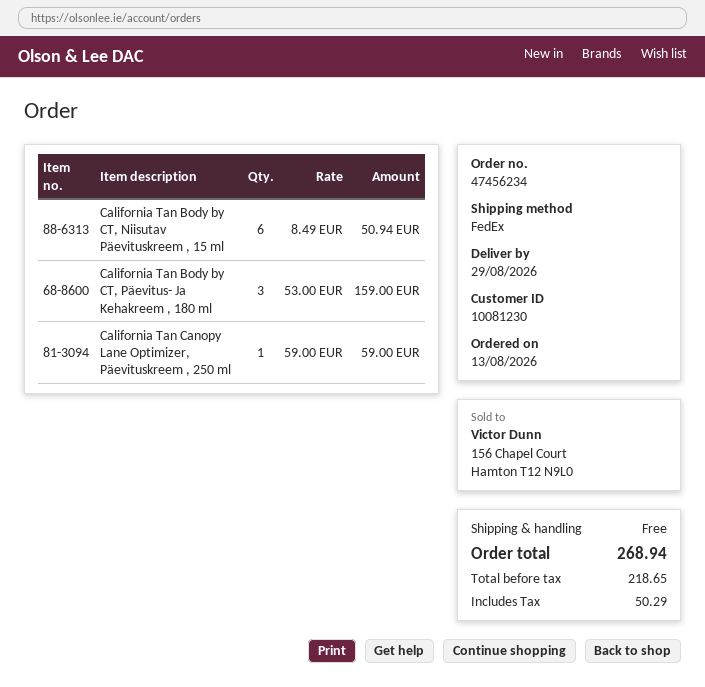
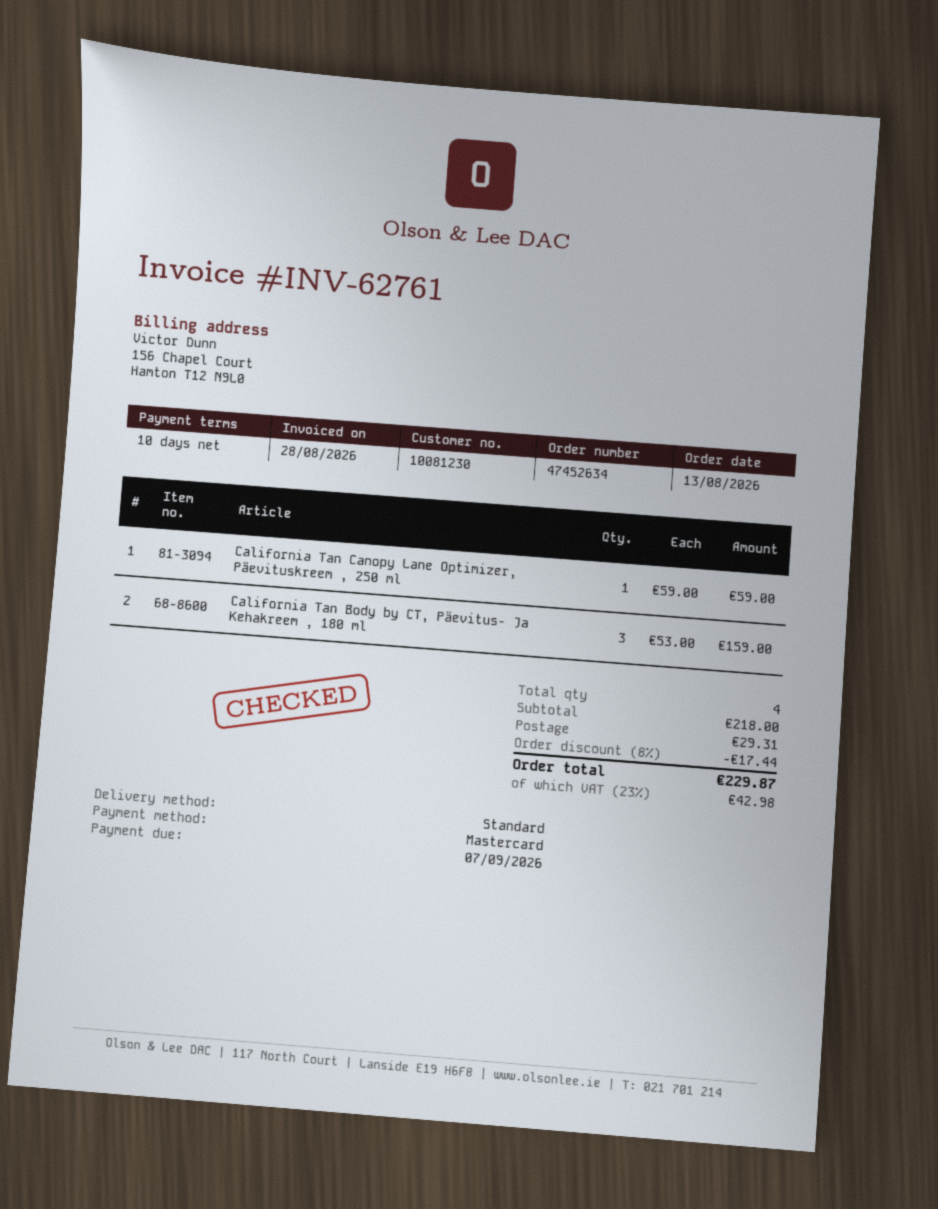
order number: 47456234 -> 47452634
shipping method: FedEx -> standard
California Tan Body by CT, Niisutav Päevituskreem , 15 ml: 6 x 8.49 = 50.94 -> none
discount: none -> 8% = 17.44
shipping: 0.00 -> 29.31
tax: 50.29 -> 42.98
total: 268.94 -> 229.87

